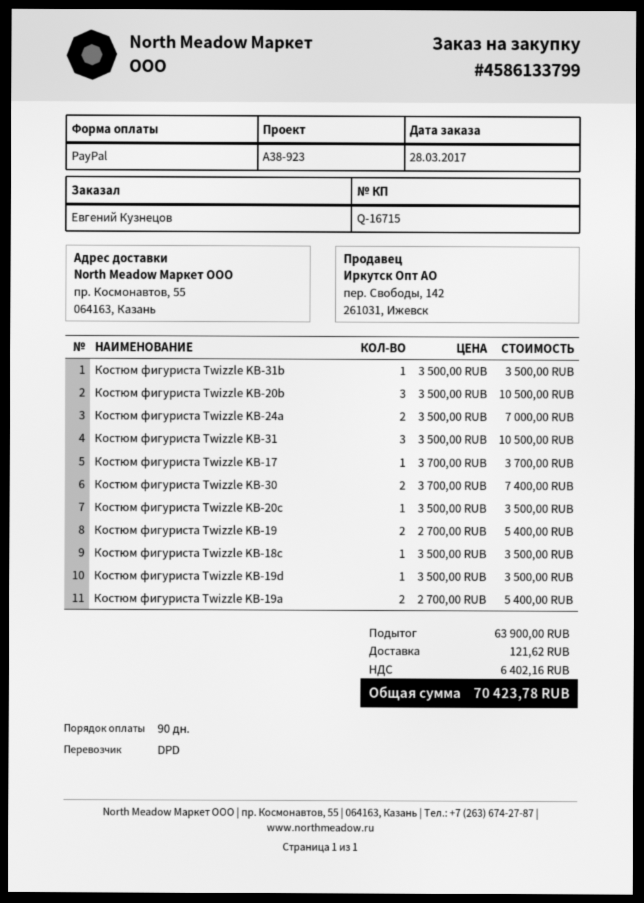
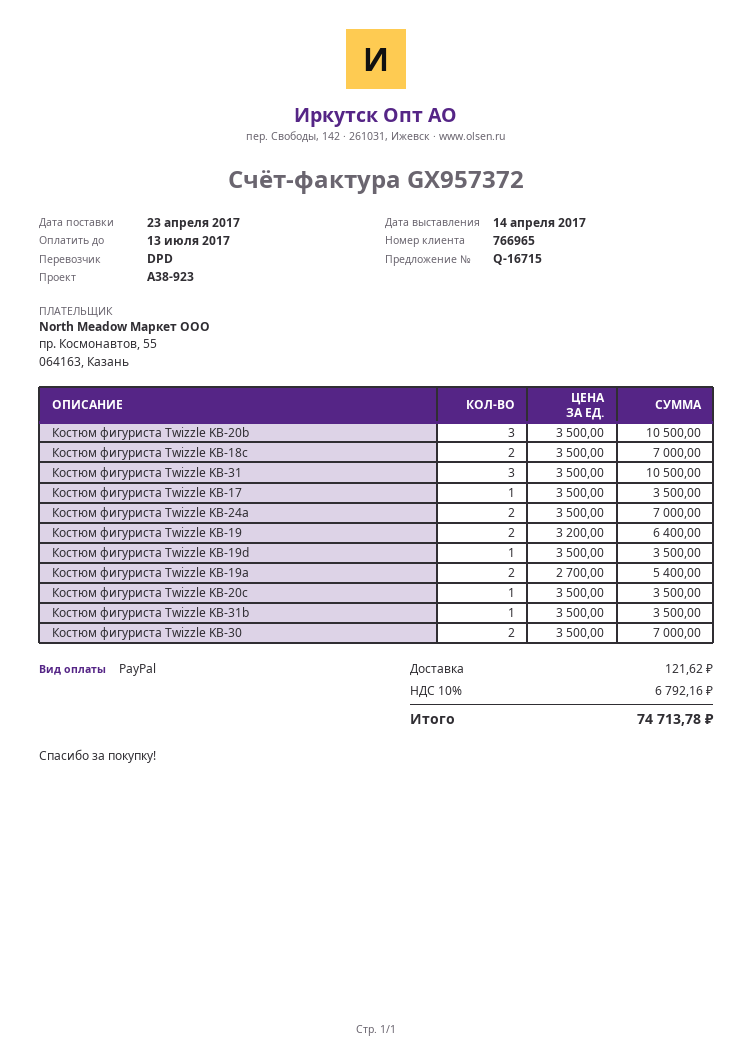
Костюм фигуриста Twizzle KB-17: 1 x 3700.00 = 3700.00 -> 1 x 3500.00 = 3500.00
Костюм фигуриста Twizzle KB-30: 2 x 3700.00 = 7400.00 -> 2 x 3500.00 = 7000.00
Костюм фигуриста Twizzle KB-19: 2 x 2700.00 = 5400.00 -> 2 x 3200.00 = 6400.00
Костюм фигуриста Twizzle KB-18c: 1 x 3500.00 = 3500.00 -> 2 x 3500.00 = 7000.00
tax: 6402.16 -> 6792.16
total: 70423.78 -> 74713.78

